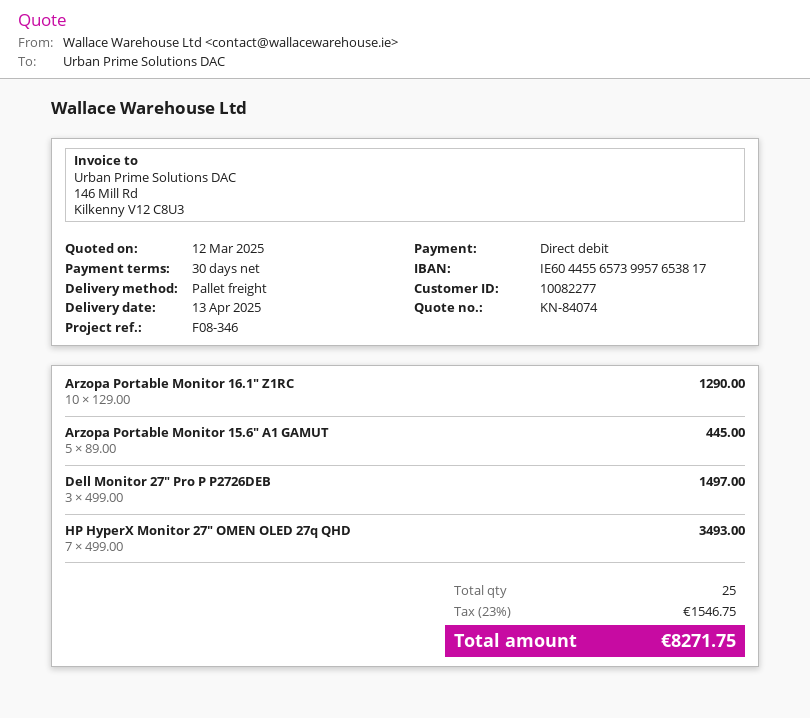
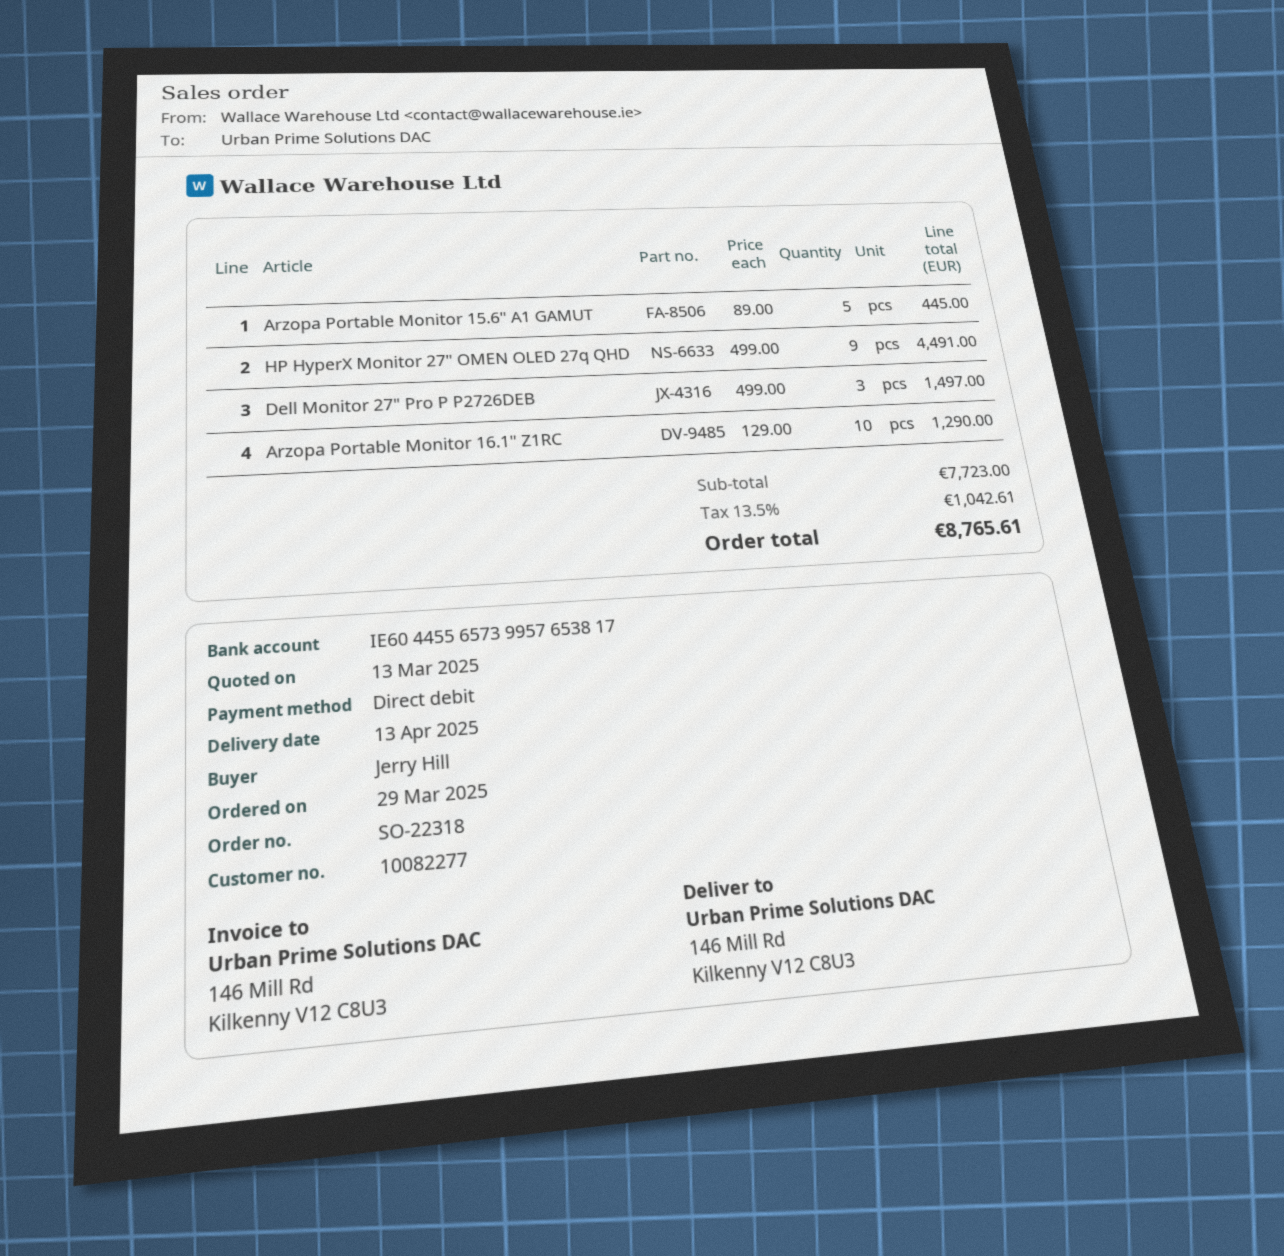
quote date: 2025-03-12 -> 2025-03-13
HP HyperX Monitor 27" OMEN OLED 27q QHD: 7 x 499.00 = 3493.00 -> 9 x 499.00 = 4491.00
tax: 23% = 1546.75 -> 13.5% = 1042.61
total: 8271.75 -> 8765.61

